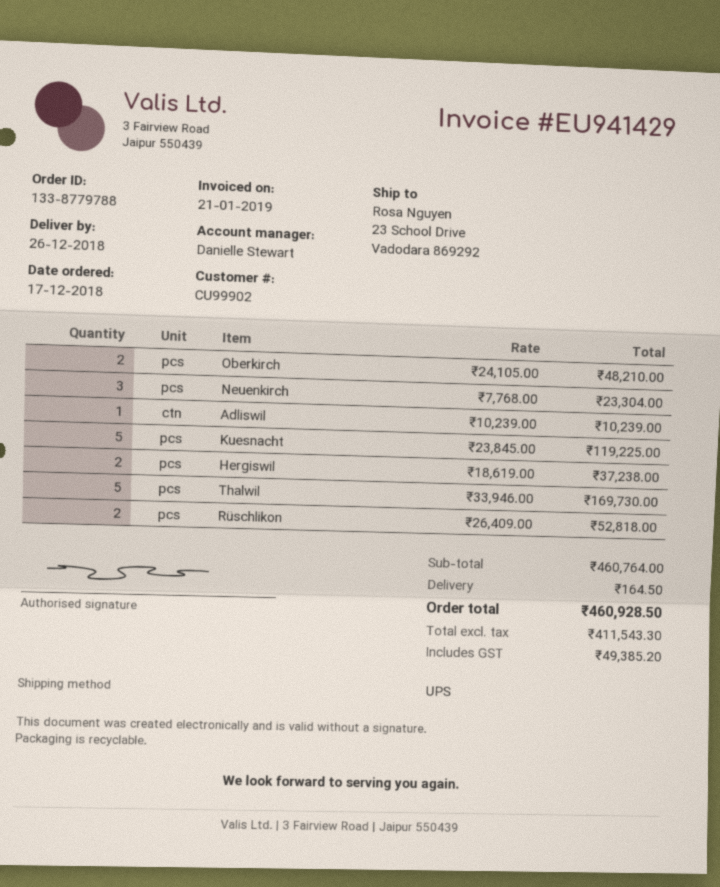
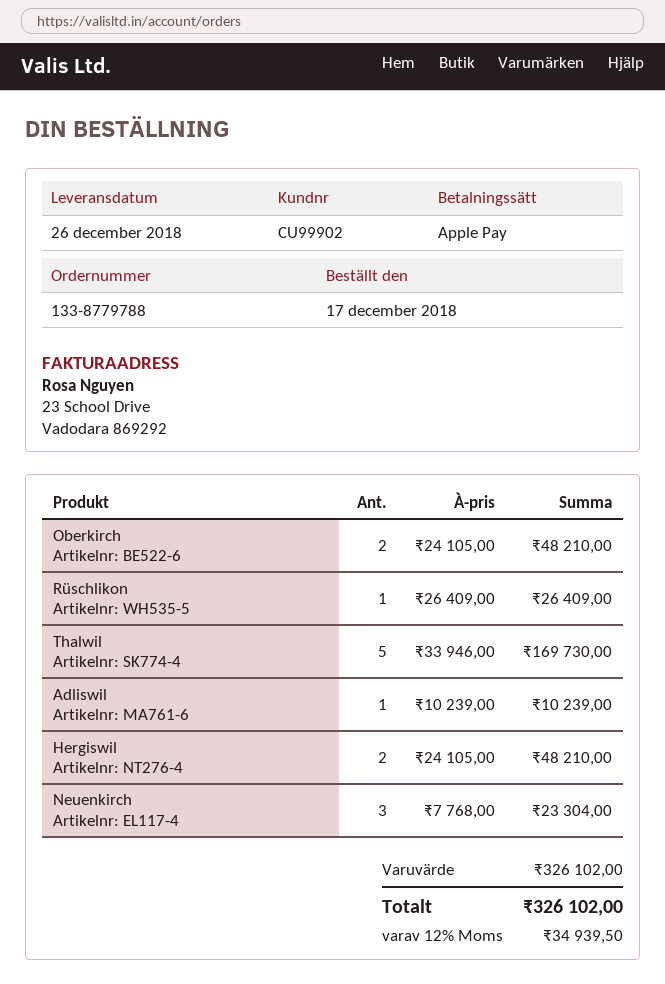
Kuesnacht: 5 x 23845.00 = 119225.00 -> none
Hergiswil: 2 x 18619.00 = 37238.00 -> 2 x 24105.00 = 48210.00
Rüschlikon: 2 x 26409.00 = 52818.00 -> 1 x 26409.00 = 26409.00
subtotal: 460764.00 -> 326102.00
shipping: 164.50 -> none
tax: 49385.20 -> 34939.50
total: 460928.50 -> 326102.00

